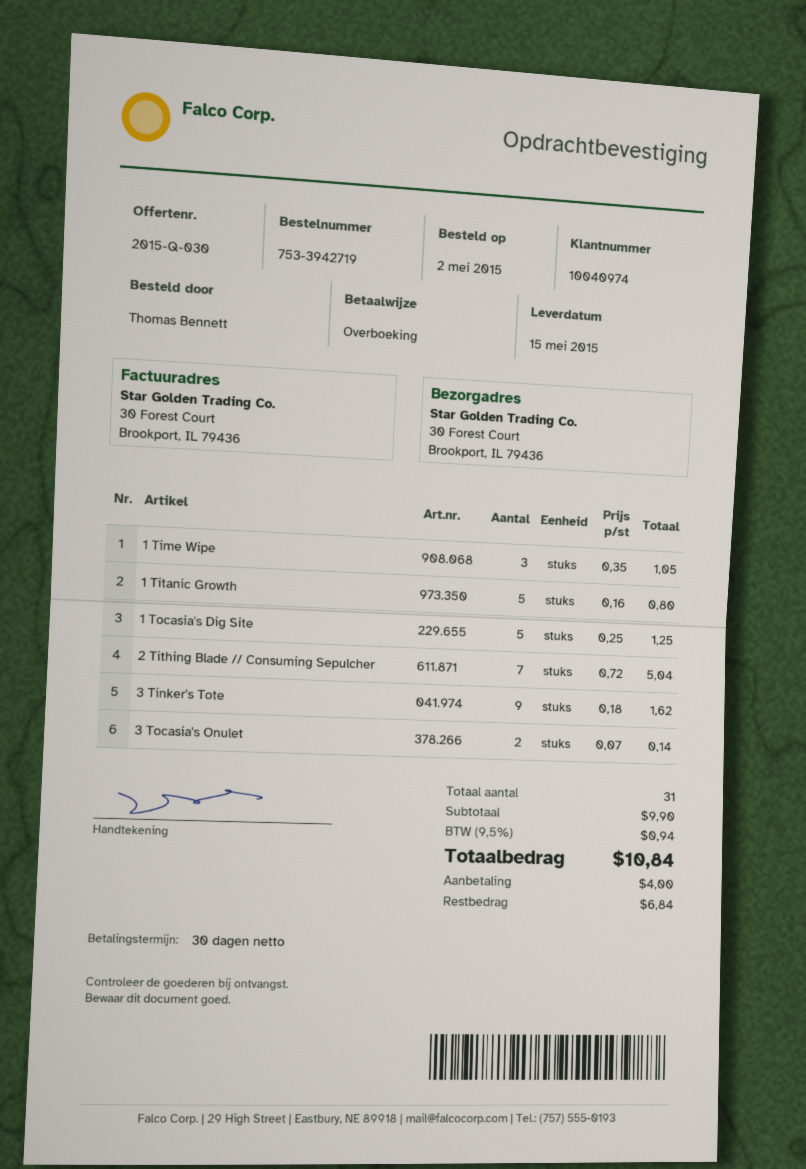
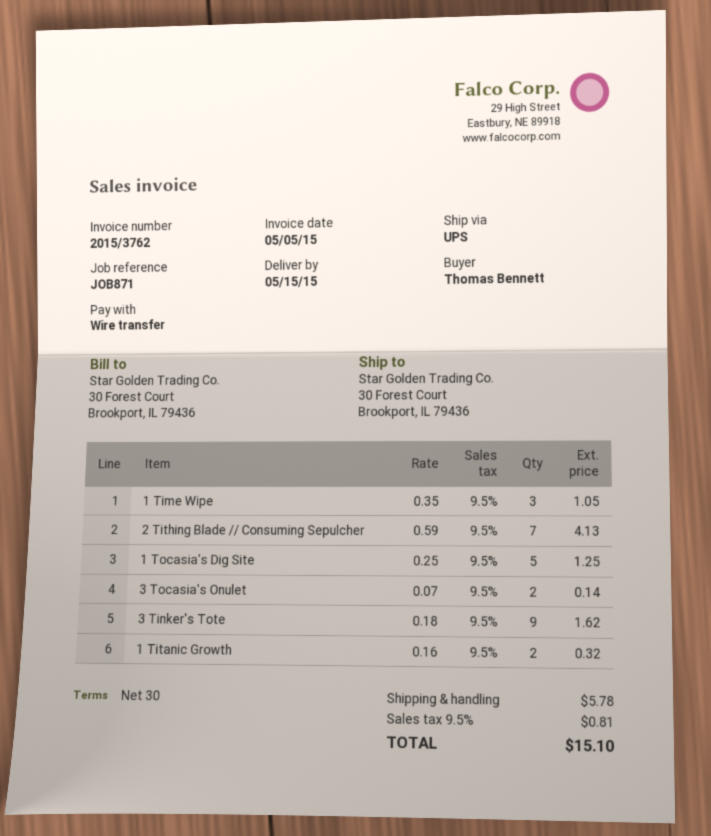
1 Titanic Growth: 5 x 0.16 = 0.80 -> 2 x 0.16 = 0.32
2 Tithing Blade // Consuming Sepulcher: 7 x 0.72 = 5.04 -> 7 x 0.59 = 4.13
shipping: none -> 5.78
tax: 9.5% = 0.94 -> 9.5% = 0.81
total: 10.84 -> 15.10

